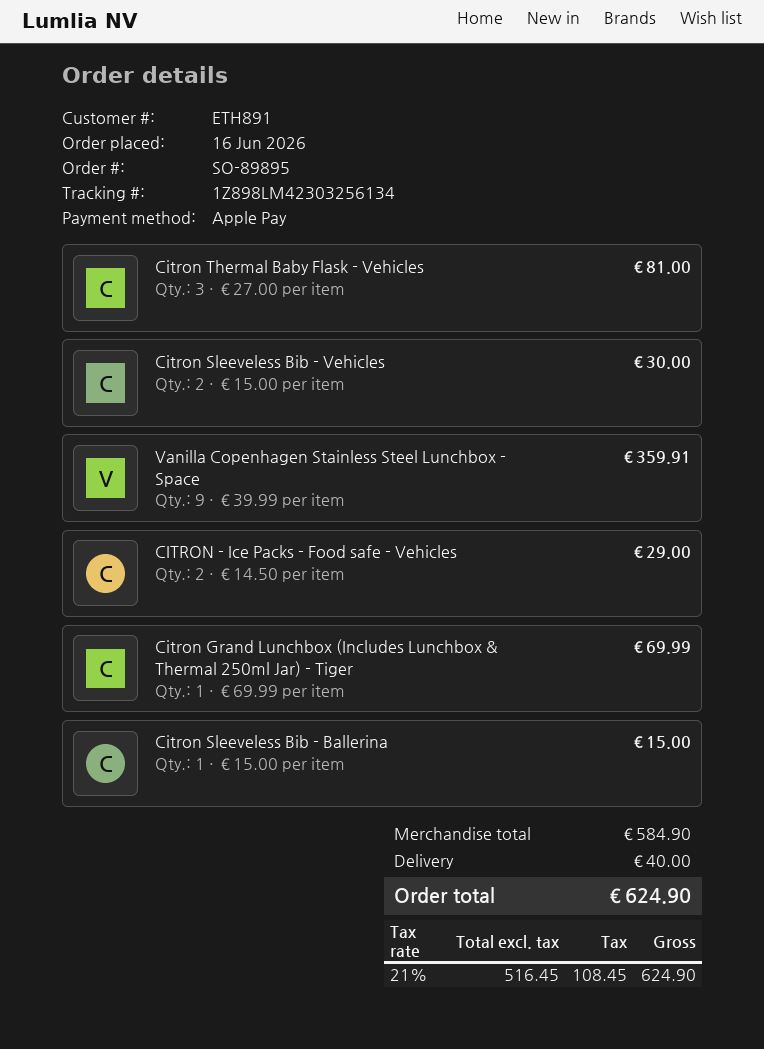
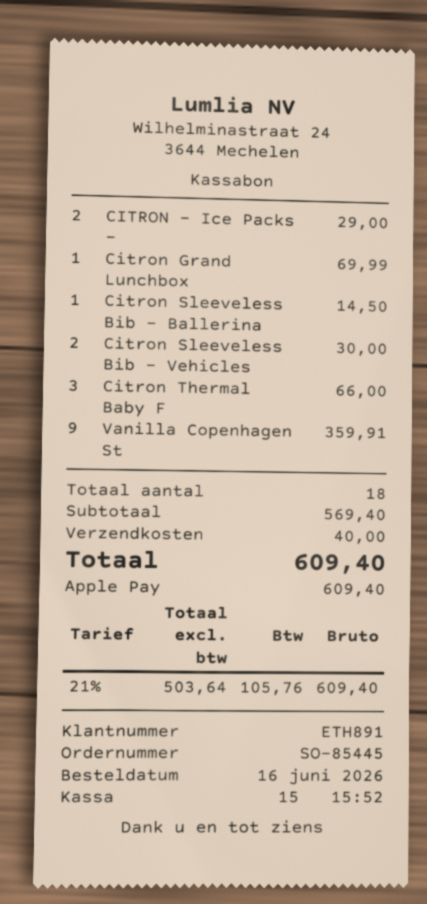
order number: SO-89895 -> SO-85445
Citron Thermal Baby Flask - Vehicles: 3 for 81.00 -> 3 for 66.00
Citron Sleeveless Bib - Ballerina: 1 for 15.00 -> 1 for 14.50
subtotal: 584.90 -> 569.40
net: 516.45 -> 503.64
tax: 21% = 108.45 -> 21% = 105.76
total: 624.90 -> 609.40

